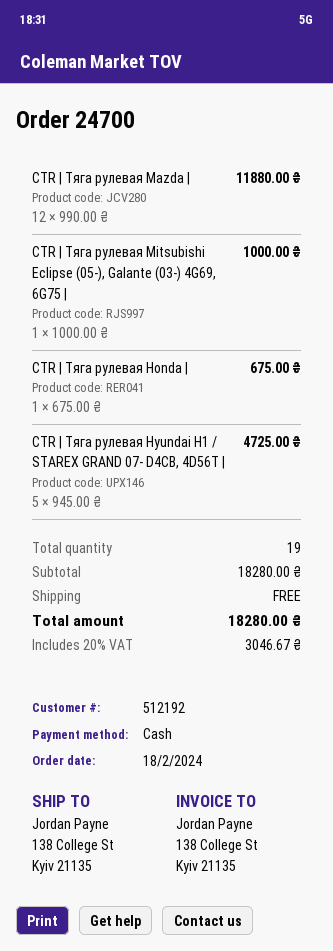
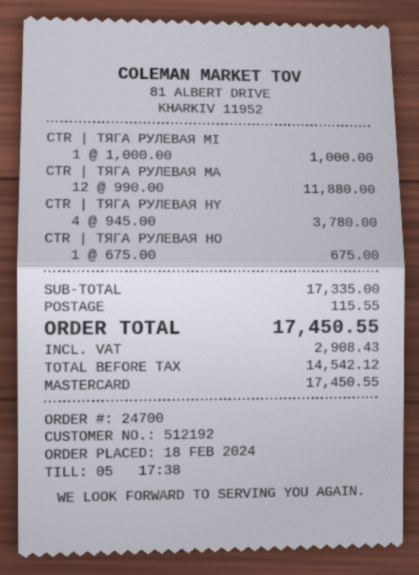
payment method: cash -> Mastercard
CTR | Тяга рулевая Hyundai H1 / STAREX GRAND 07- D4CB, 4D56T |: 5 x 945.00 = 4725.00 -> 4 x 945.00 = 3780.00
subtotal: 18280.00 -> 17335.00
shipping: 0.00 -> 115.55
tax: 3046.67 -> 2908.43
total: 18280.00 -> 17450.55

